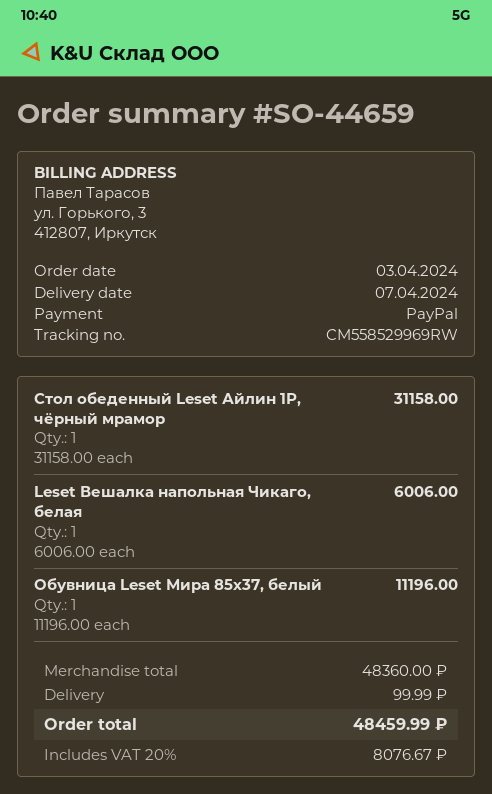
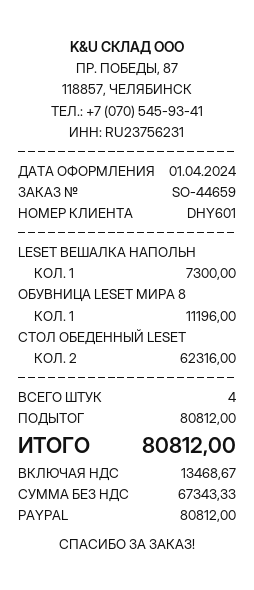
order date: 2024-04-03 -> 2024-04-01
Стол обеденный Leset Айлин 1Р, чёрный мрамор: 1 for 31158.00 -> 2 for 62316.00
Leset Вешалка напольная Чикаго, белая: 1 for 6006.00 -> 1 for 7300.00
subtotal: 48360.00 -> 80812.00
shipping: 99.99 -> none
tax: 8076.67 -> 13468.67
total: 48459.99 -> 80812.00

